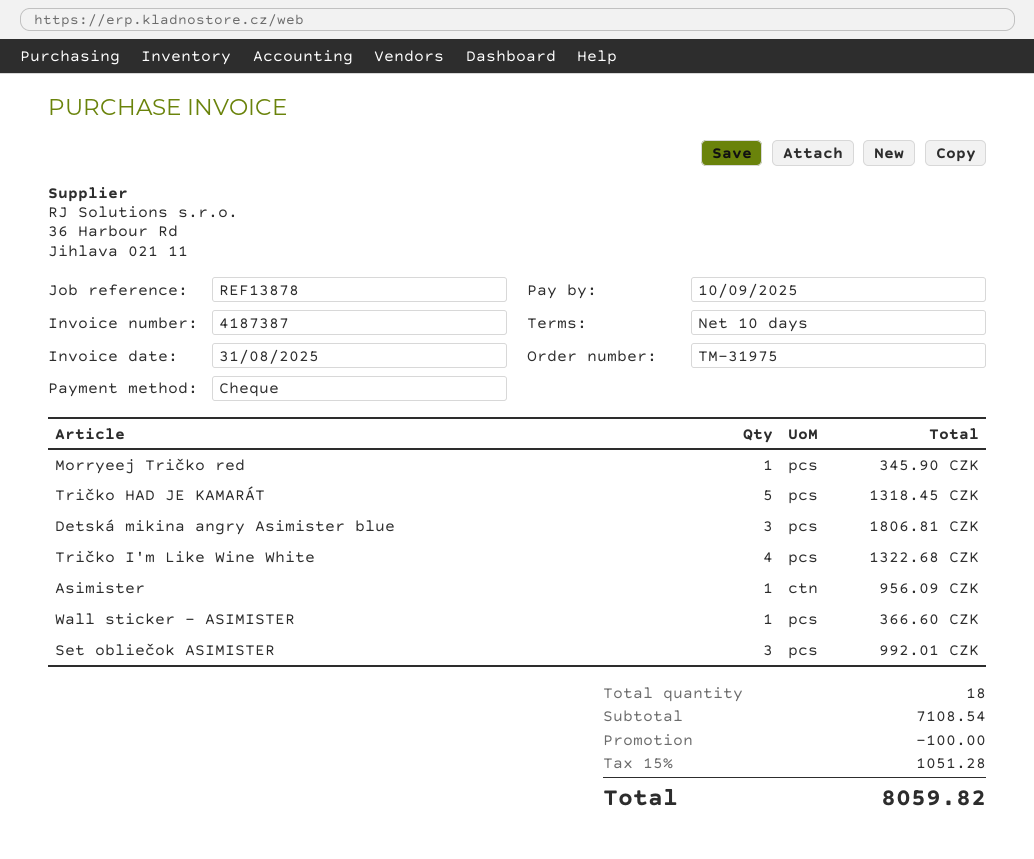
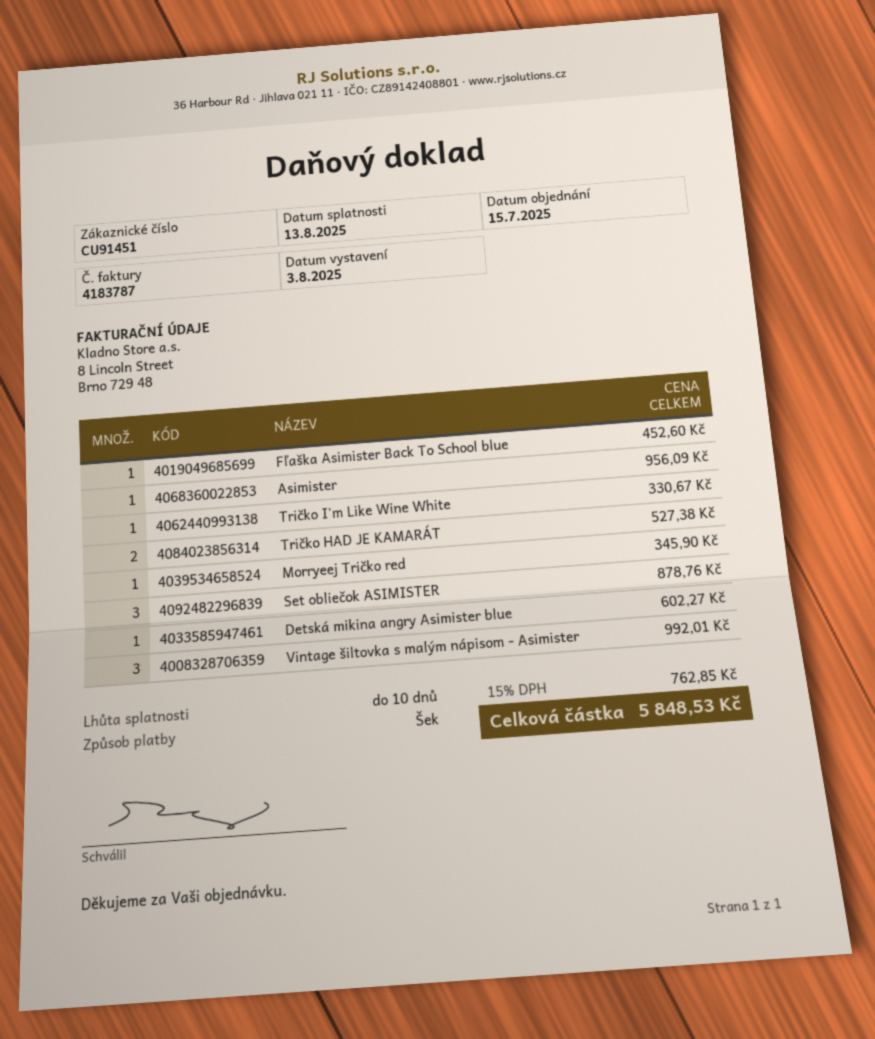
invoice number: 4187387 -> 4183787
invoice date: 2025-08-31 -> 2025-08-03
due date: 2025-09-10 -> 2025-08-13
Tričko HAD JE KAMARÁT: 5 for 1318.45 -> 2 for 527.38
Detská mikina angry Asimister blue: 3 for 1806.81 -> 1 for 602.27
Tričko I'm Like Wine White: 4 for 1322.68 -> 1 for 330.67
Wall sticker - ASIMISTER: 1 for 366.60 -> none
Set obliečok ASIMISTER: 3 for 992.01 -> 3 for 878.76
Fľaška Asimister Back To School blue: none -> 1 for 452.60
Vintage šiltovka s malým nápisom - Asimister: none -> 3 for 992.01
discount: 100.00 -> none
tax: 15% = 1051.28 -> 15% = 762.85
total: 8059.82 -> 5848.53

